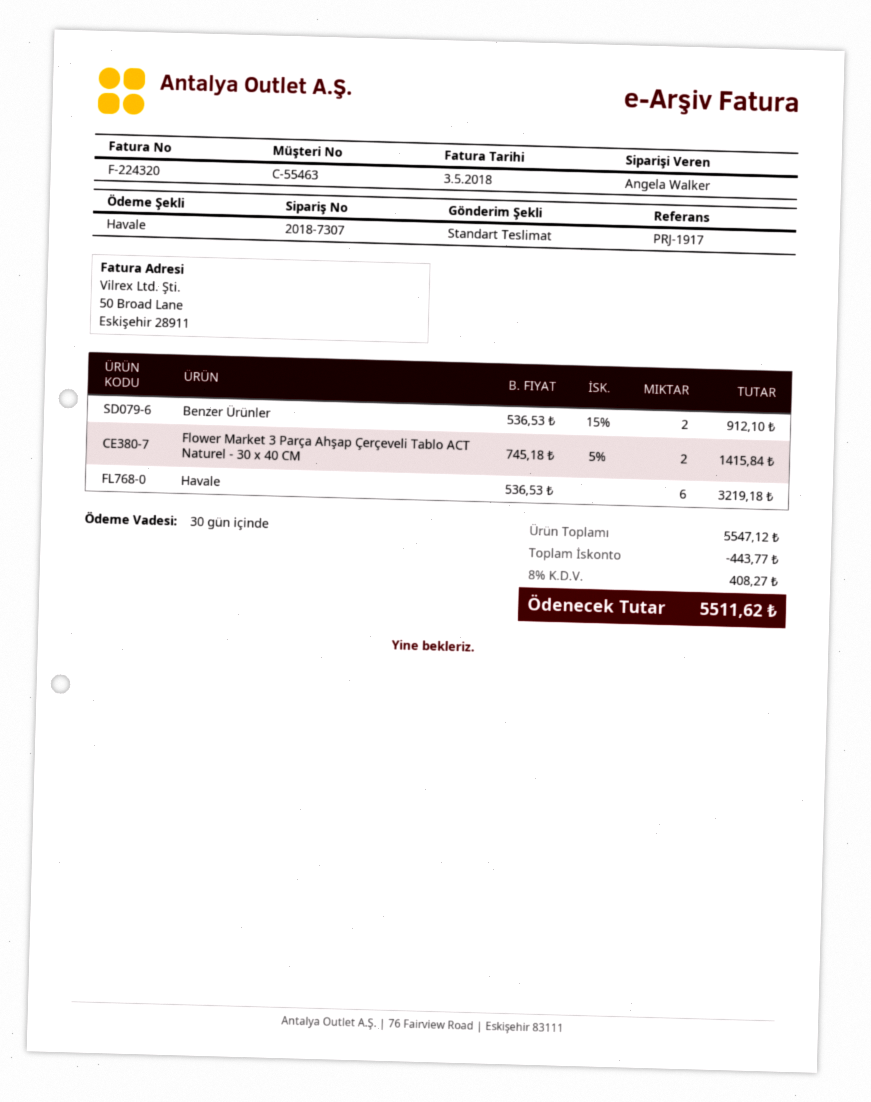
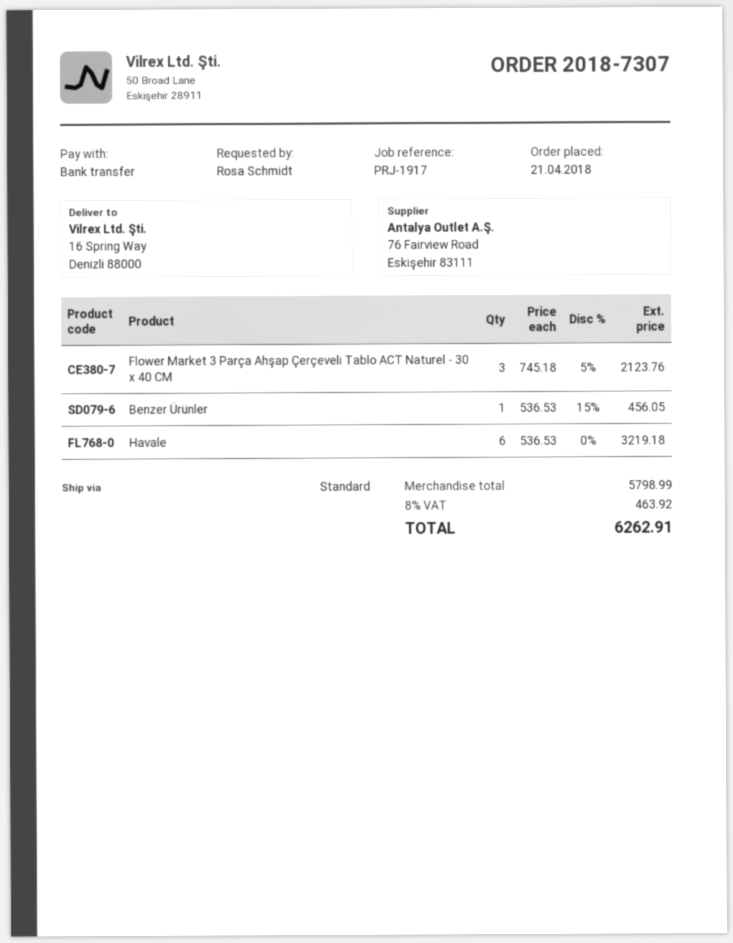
ordered by: Angela Walker -> Rosa Schmidt
Benzer Ürünler: 2 x 536.53 - 15% = 912.10 -> 1 x 536.53 - 15% = 456.05
Flower Market 3 Parça Ahşap Çerçeveli Tablo ACT Naturel - 30 x 40 CM: 2 x 745.18 - 5% = 1415.84 -> 3 x 745.18 - 5% = 2123.76
subtotal: 5547.12 -> 5798.99
discount: 443.77 -> none
tax: 8% = 408.27 -> 8% = 463.92
total: 5511.62 -> 6262.91

